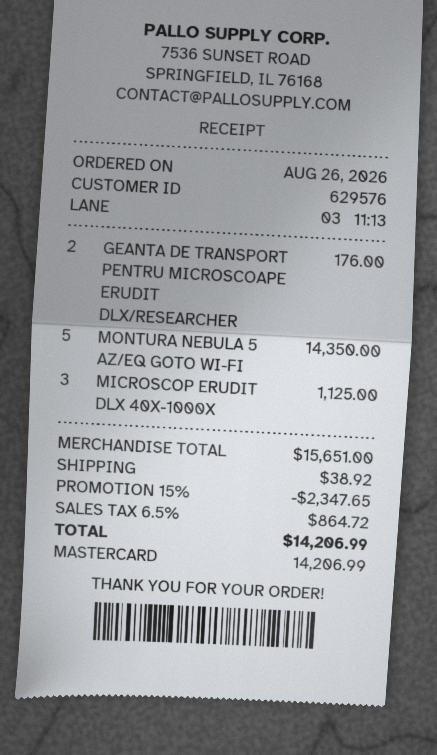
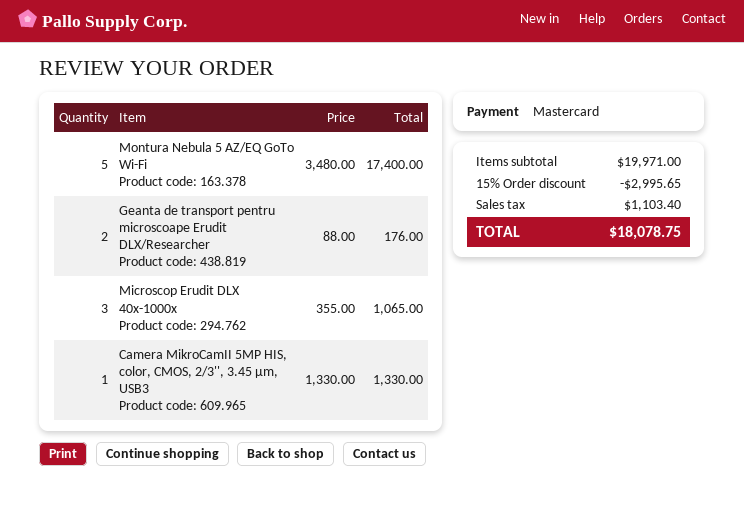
MONTURA NEBULA 5 AZ/EQ GOTO WI-FI: 5 for 14350.00 -> 5 for 17400.00
MICROSCOP ERUDIT DLX 40X-1000X: 3 for 1125.00 -> 3 for 1065.00
Camera MikroCamII 5MP HIS, color, CMOS, 2/3'', 3.45 µm, USB3: none -> 1 for 1330.00
subtotal: 15651.00 -> 19971.00
discount: 15% = 2347.65 -> 15% = 2995.65
shipping: 38.92 -> none
tax: 864.72 -> 1103.40
total: 14206.99 -> 18078.75

